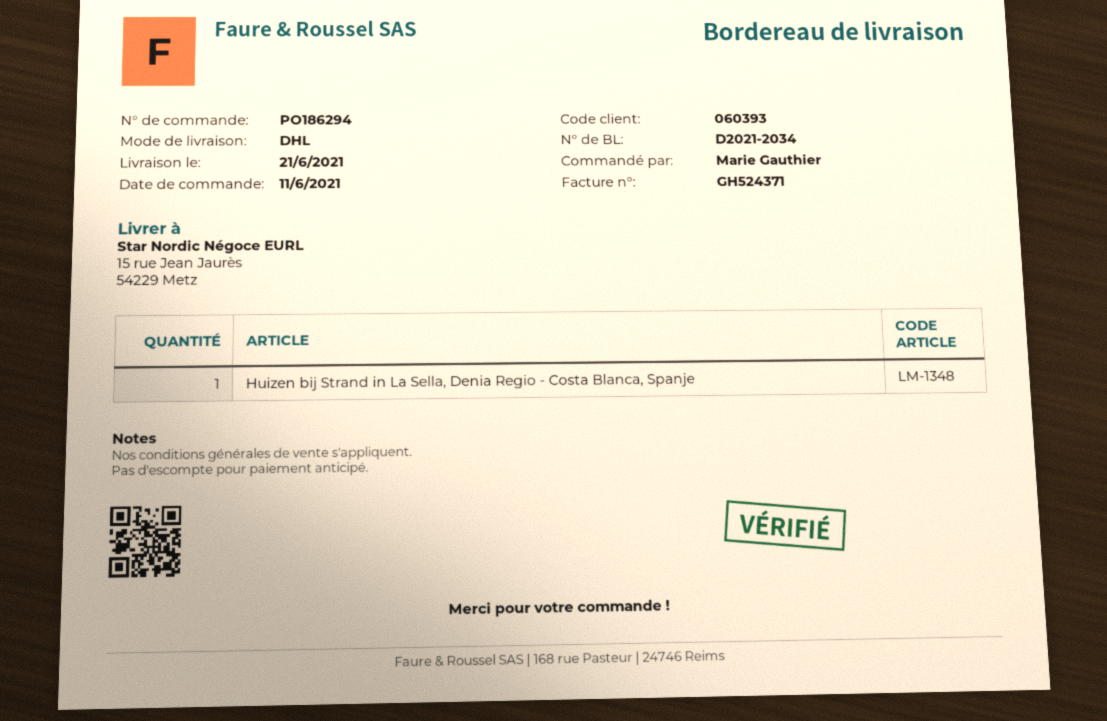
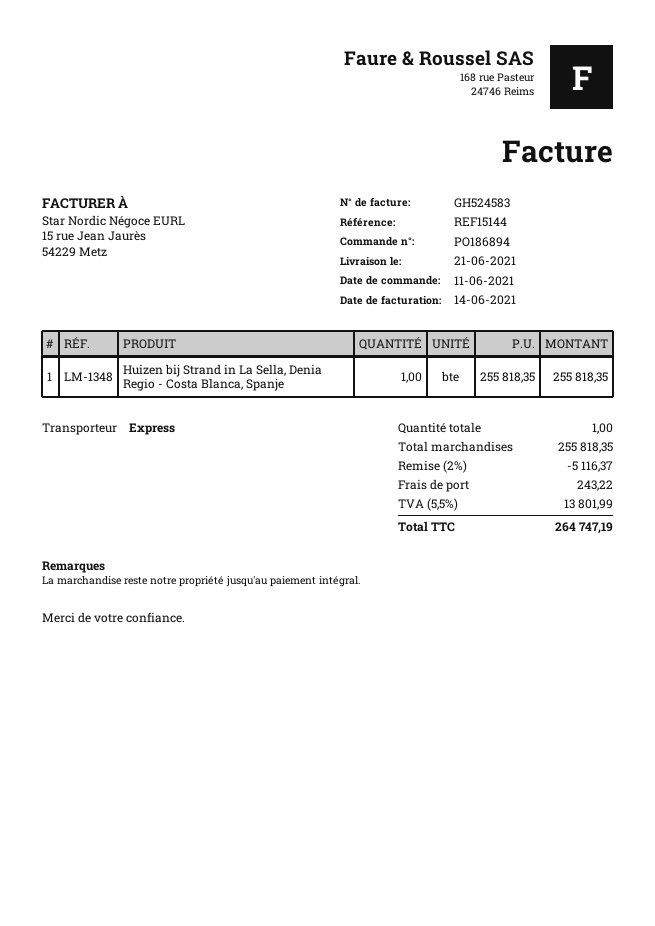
order number: PO186294 -> PO186894
invoice number: GH524371 -> GH524583
shipping method: DHL -> express

